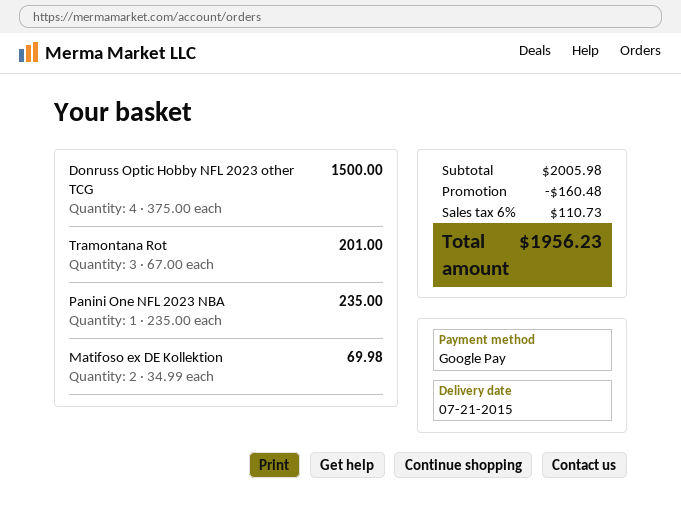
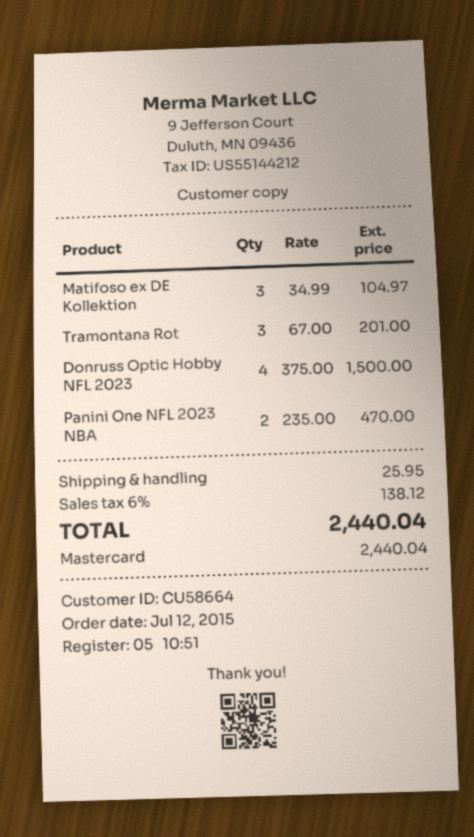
payment method: Google Pay -> Mastercard
Panini One NFL 2023 NBA: 1 x 235.00 = 235.00 -> 2 x 235.00 = 470.00
Matifoso ex DE Kollektion: 2 x 34.99 = 69.98 -> 3 x 34.99 = 104.97
discount: 160.48 -> none
shipping: none -> 25.95
tax: 6% = 110.73 -> 6% = 138.12
total: 1956.23 -> 2440.04

